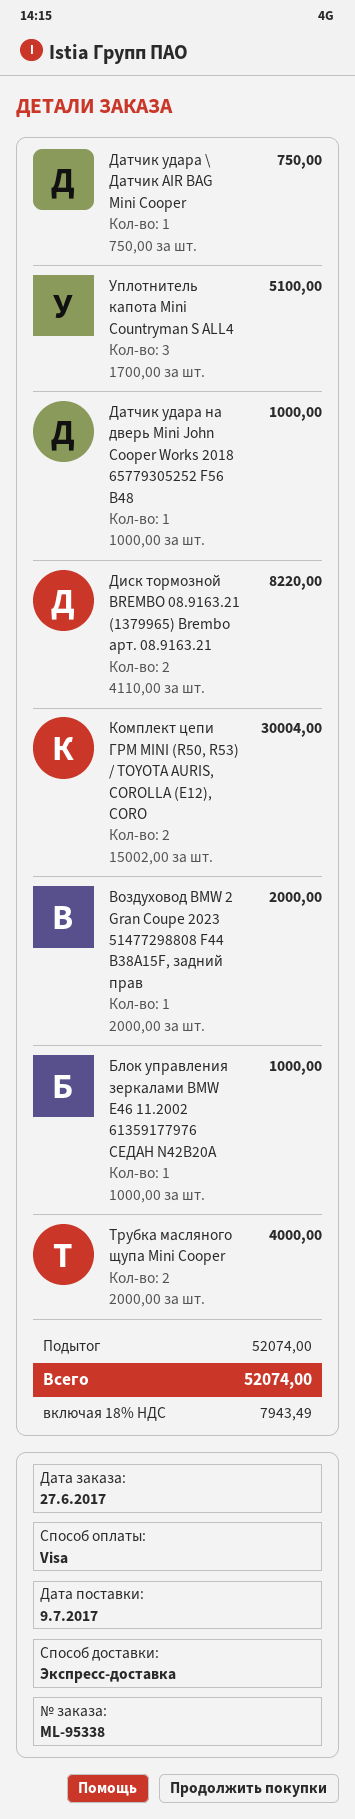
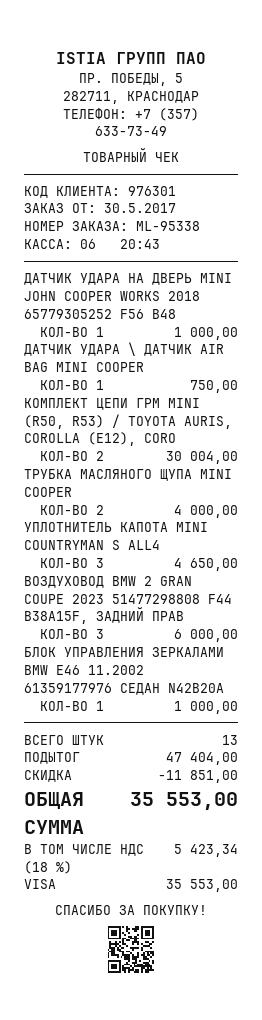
order date: 2017-06-27 -> 2017-05-30
Уплотнитель капота Mini Countryman S ALL4: 3 for 5100.00 -> 3 for 4650.00
Диск тормозной BREMBO 08.9163.21 (1379965) Brembo арт. 08.9163.21: 2 for 8220.00 -> none
Воздуховод BMW 2 Gran Coupe 2023 51477298808 F44 B38A15F, задний прав: 1 for 2000.00 -> 3 for 6000.00
subtotal: 52074.00 -> 47404.00
discount: none -> 11851.00
tax: 18% = 7943.49 -> 18% = 5423.34
total: 52074.00 -> 35553.00

